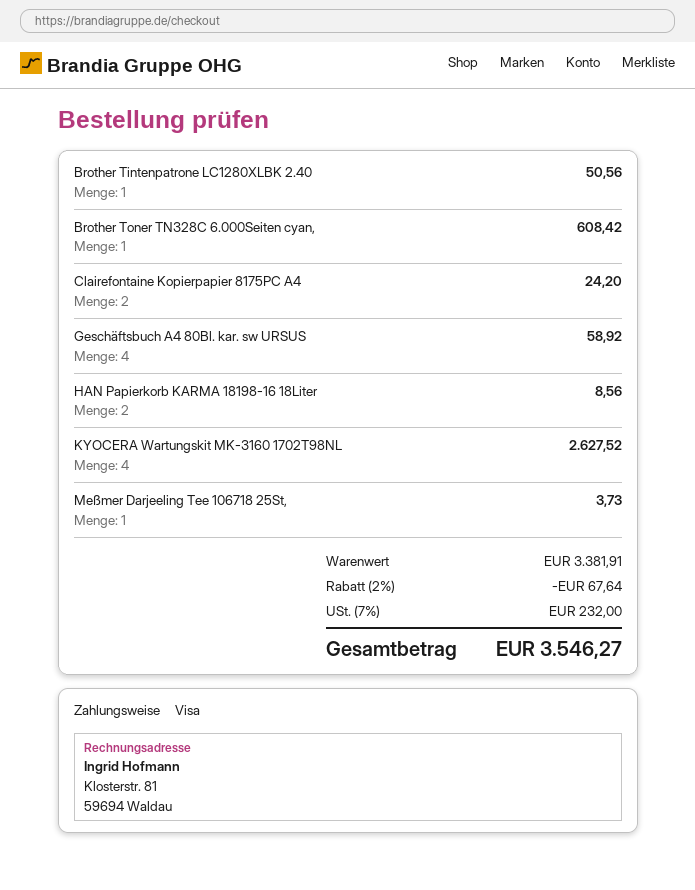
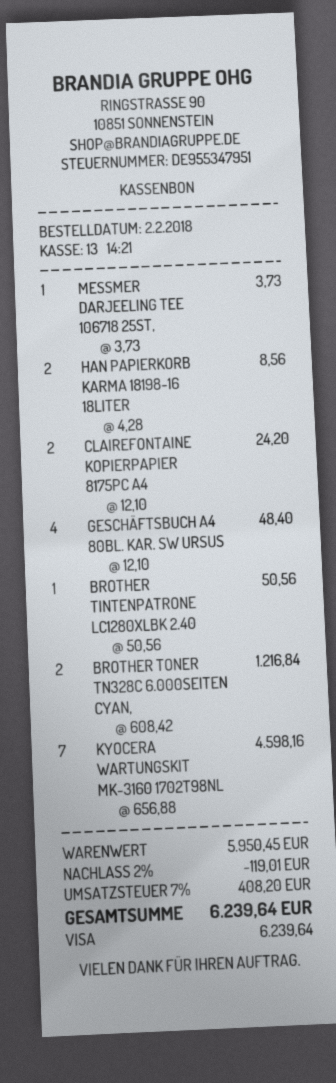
Brother Toner TN328C 6.000Seiten cyan,: 1 for 608.42 -> 2 for 1216.84
Geschäftsbuch A4 80Bl. kar. sw URSUS: 4 for 58.92 -> 4 for 48.40
KYOCERA Wartungskit MK-3160 1702T98NL: 4 for 2627.52 -> 7 for 4598.16
subtotal: 3381.91 -> 5950.45
discount: 2% = 67.64 -> 2% = 119.01
tax: 7% = 232.00 -> 7% = 408.20
total: 3546.27 -> 6239.64

